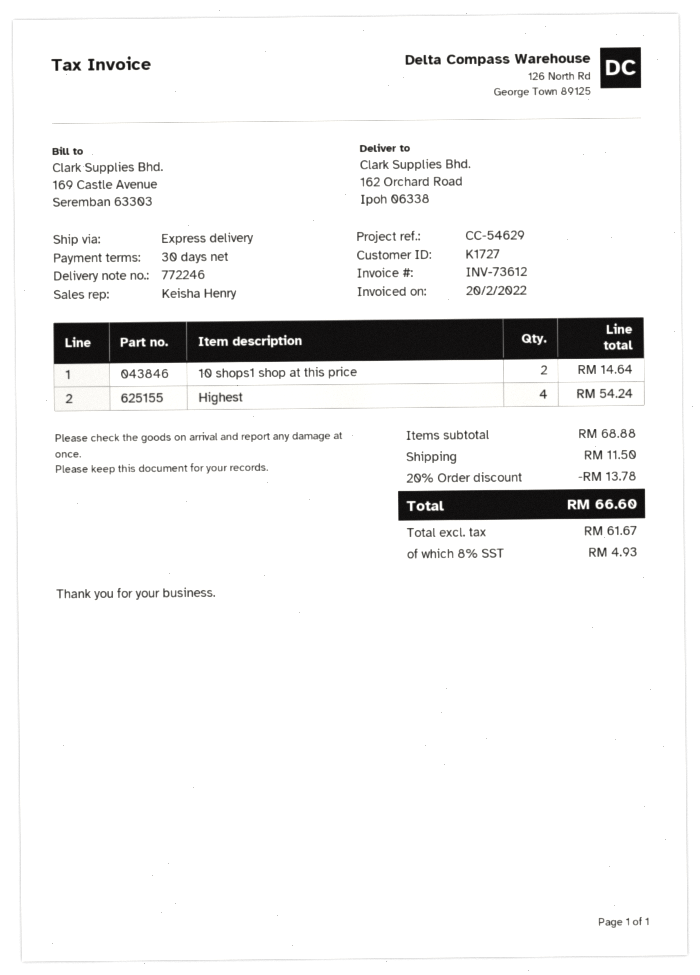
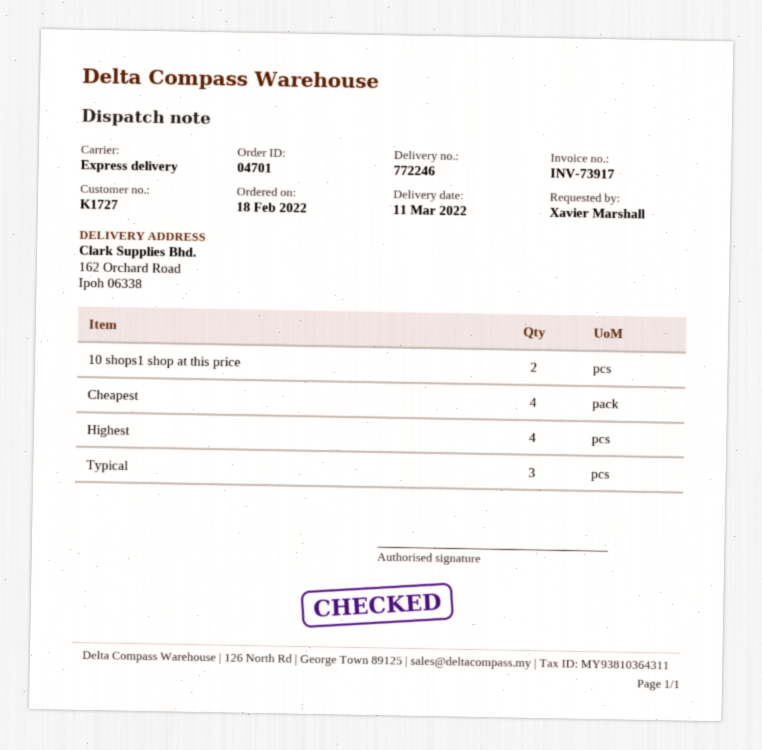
invoice number: INV-73612 -> INV-73917
Cheapest: none -> 4
Typical: none -> 3

